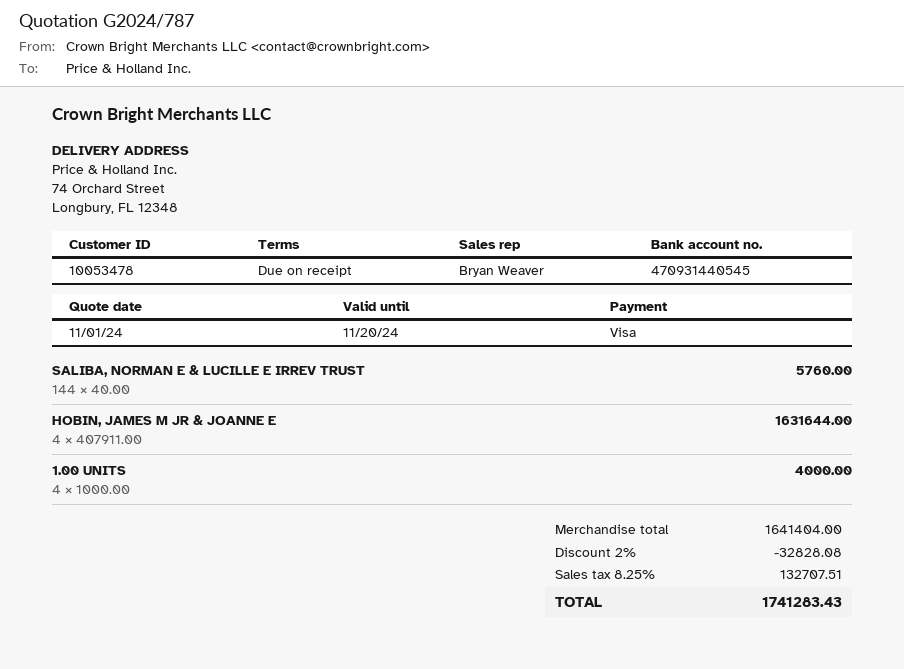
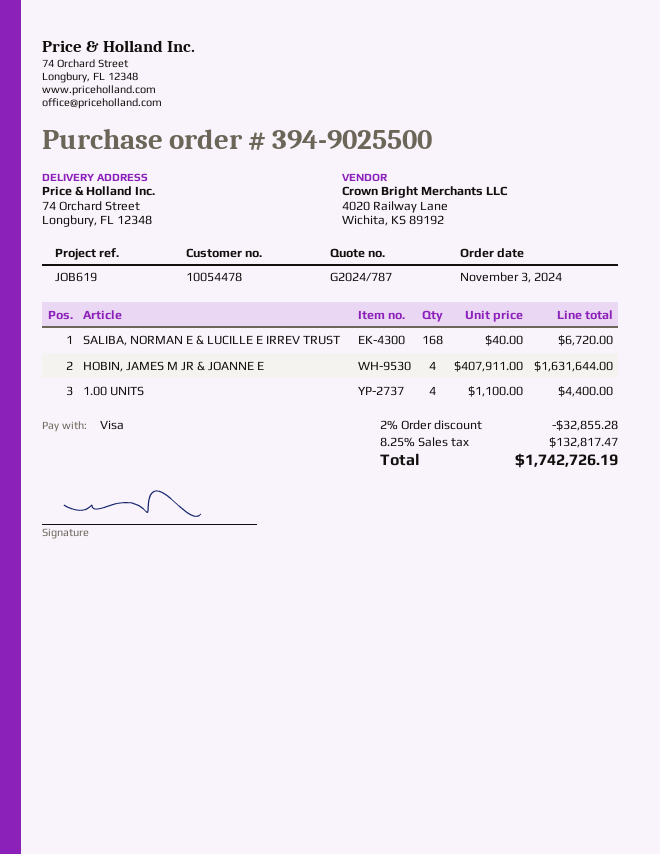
customer number: 10053478 -> 10054478
SALIBA, NORMAN E & LUCILLE E IRREV TRUST: 144 x 40.00 = 5760.00 -> 168 x 40.00 = 6720.00
1.00 UNITS: 4 x 1000.00 = 4000.00 -> 4 x 1100.00 = 4400.00
discount: 2% = 32828.08 -> 2% = 32855.28
tax: 8.25% = 132707.51 -> 8.25% = 132817.47
total: 1741283.43 -> 1742726.19

